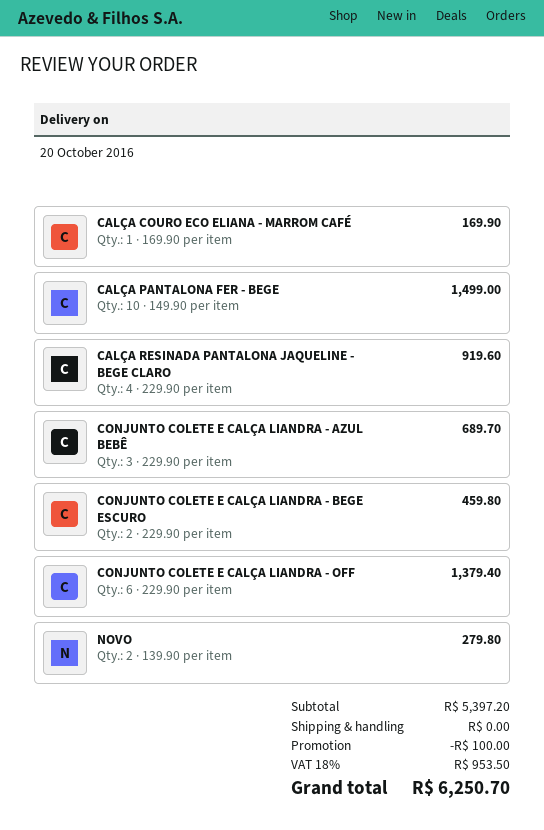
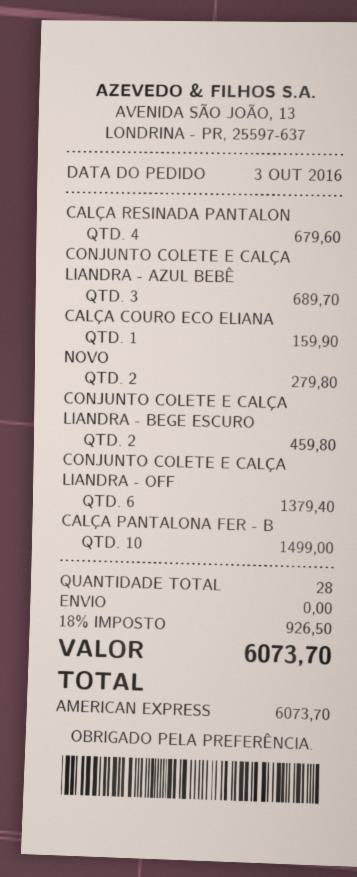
CALÇA COURO ECO ELIANA - MARROM CAFÉ: 1 for 169.90 -> 1 for 159.90
CALÇA RESINADA PANTALONA JAQUELINE - BEGE CLARO: 4 for 919.60 -> 4 for 679.60
discount: 100.00 -> none
tax: 18% = 953.50 -> 18% = 926.50
total: 6250.70 -> 6073.70

